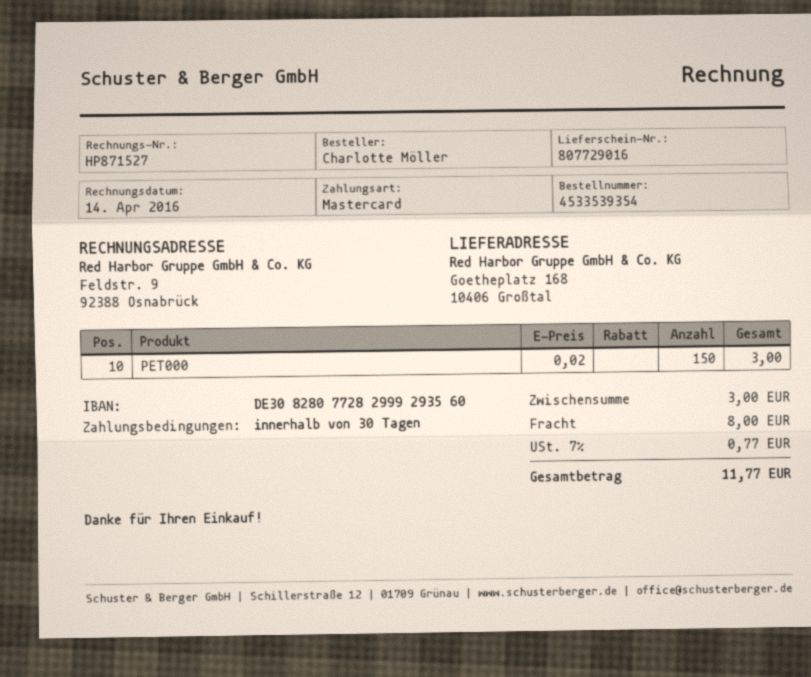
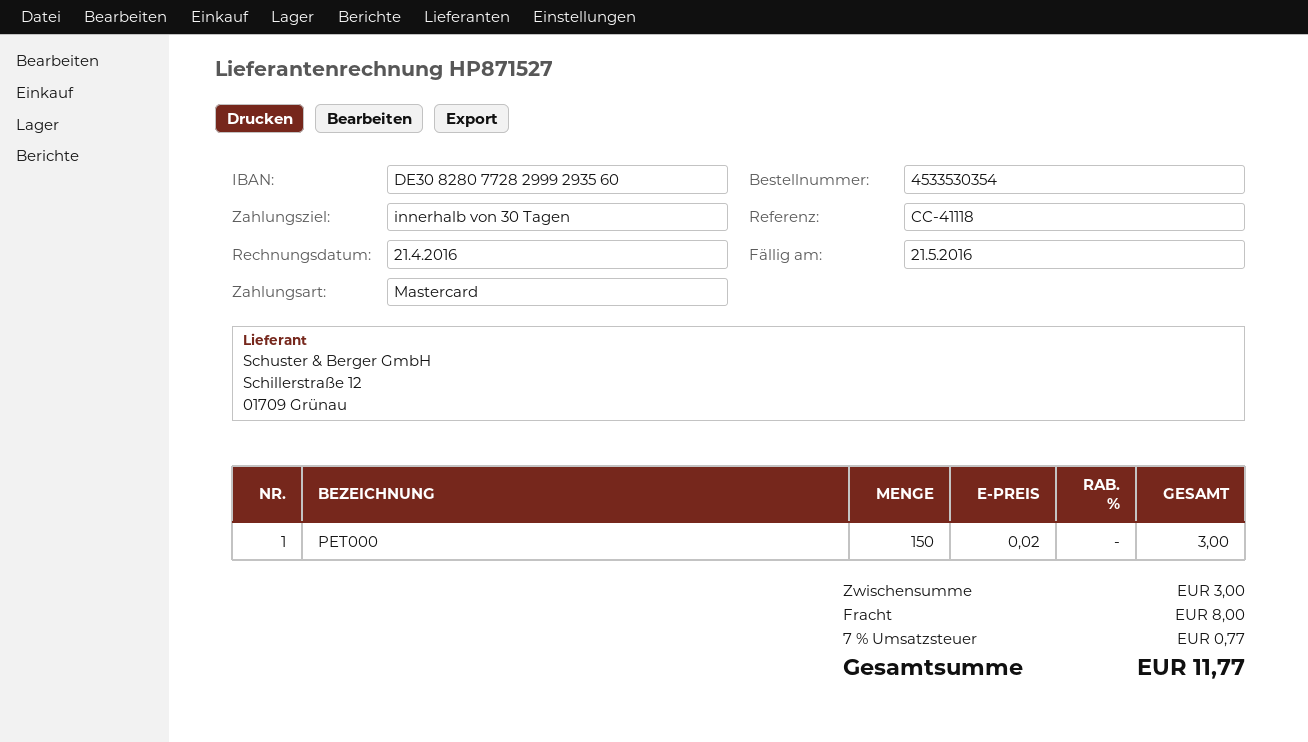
order number: 4533539354 -> 4533530354
invoice date: 2016-04-14 -> 2016-04-21

